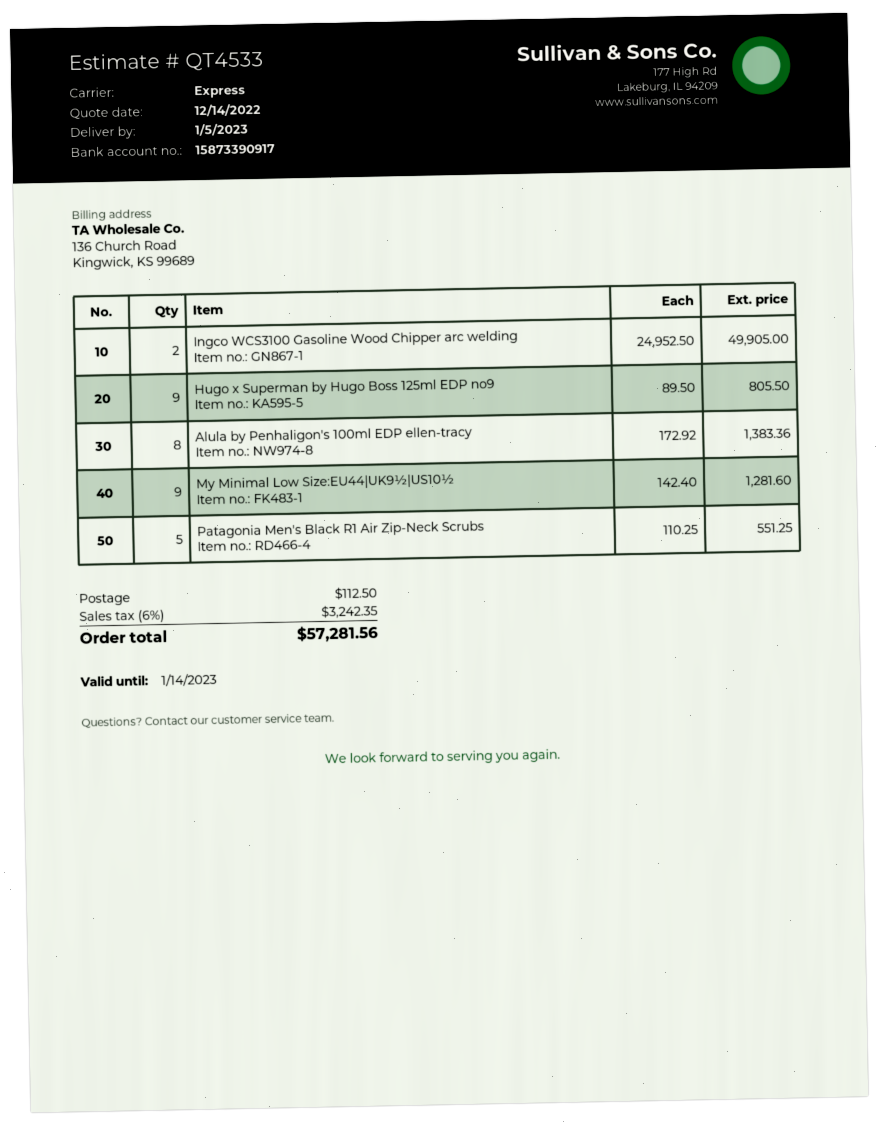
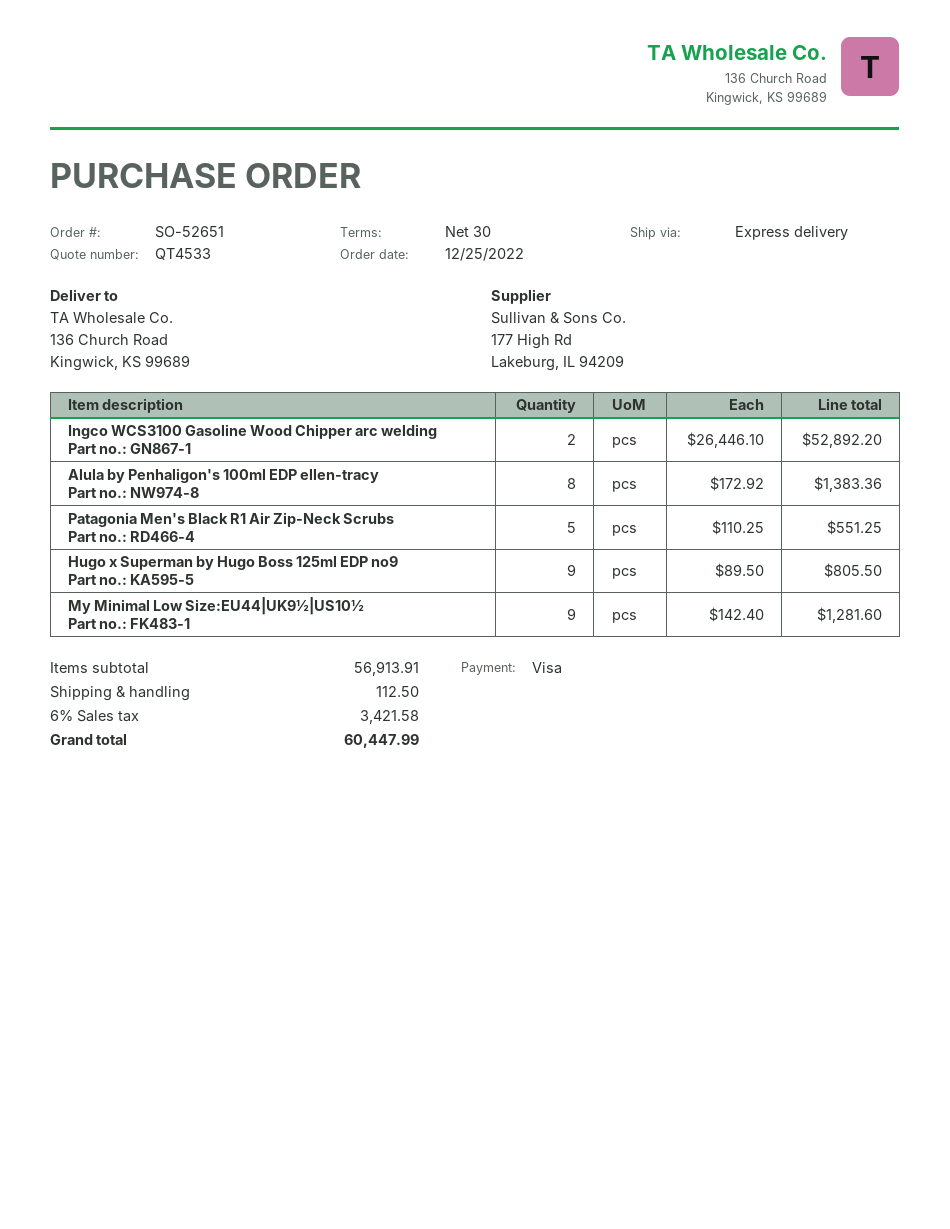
Ingco WCS3100 Gasoline Wood Chipper arc welding: 2 x 24952.50 = 49905.00 -> 2 x 26446.10 = 52892.20
tax: 6% = 3242.35 -> 6% = 3421.58
total: 57281.56 -> 60447.99

